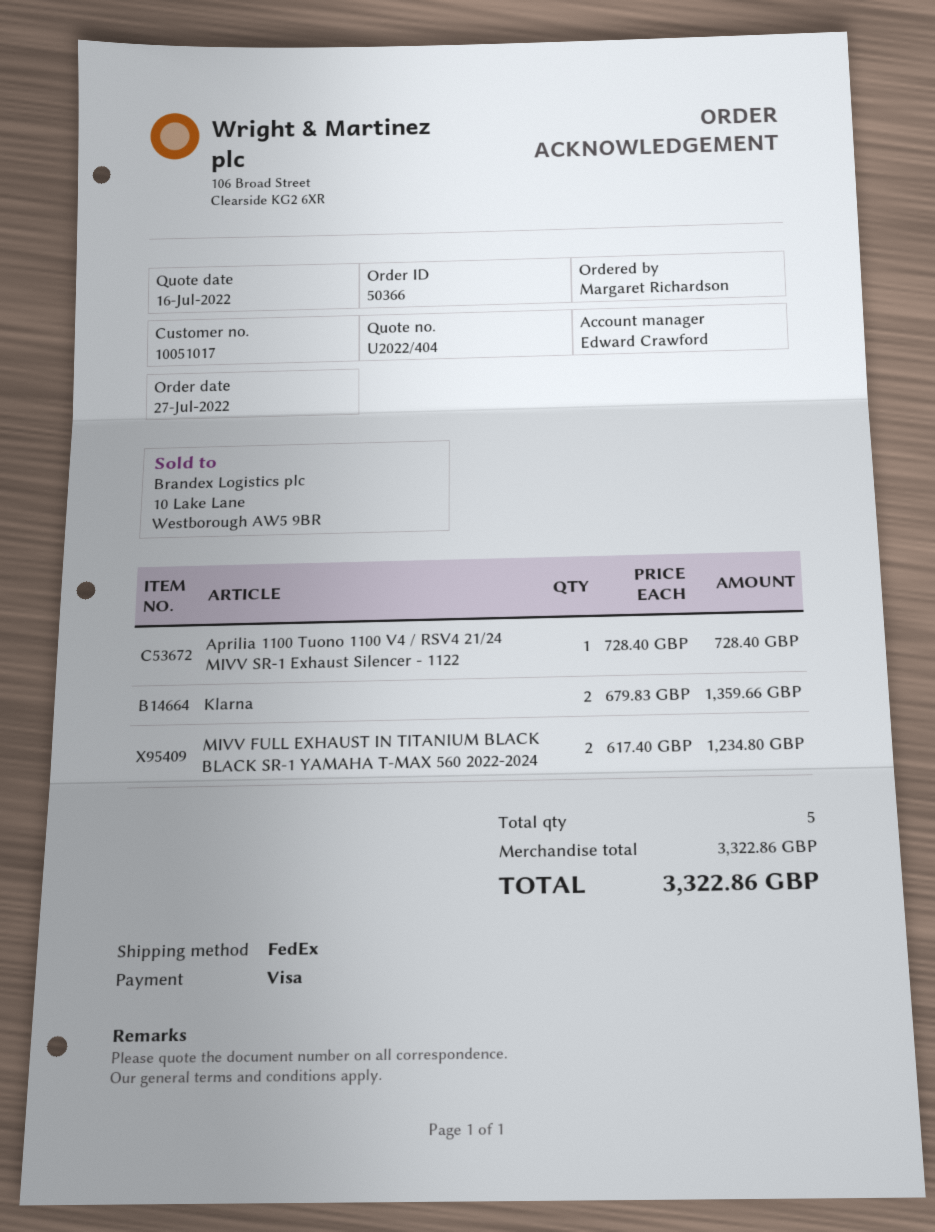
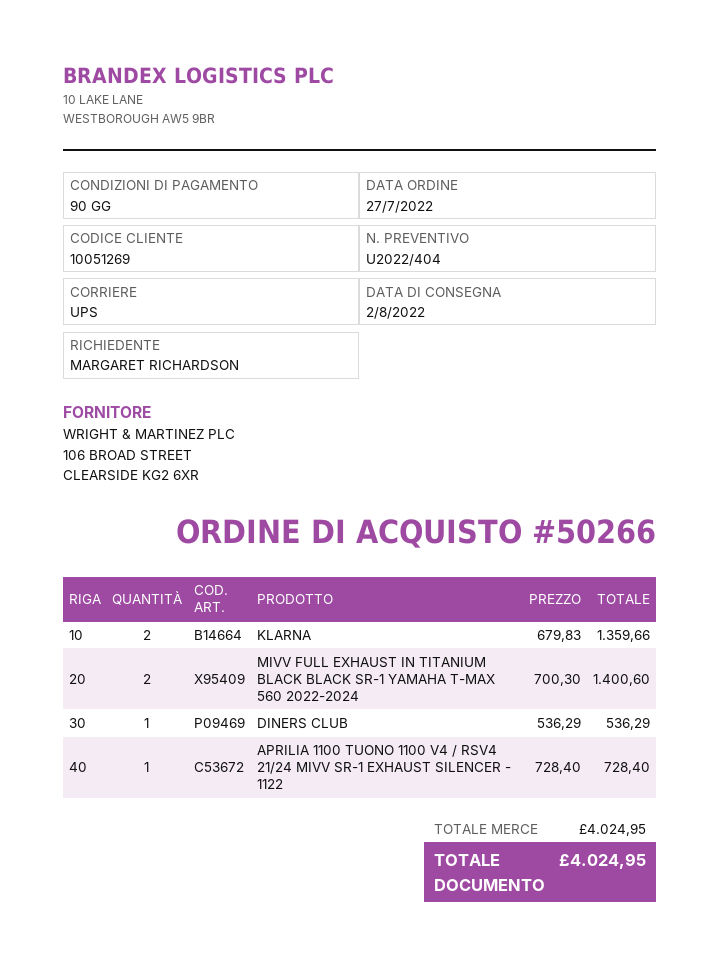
order number: 50366 -> 50266
customer number: 10051017 -> 10051269
shipping method: FedEx -> UPS
MIVV FULL EXHAUST IN TITANIUM BLACK BLACK SR-1 YAMAHA T-MAX 560 2022-2024: 2 x 617.40 = 1234.80 -> 2 x 700.30 = 1400.60
DINERS CLUB: none -> 1 x 536.29 = 536.29
subtotal: 3322.86 -> 4024.95
total: 3322.86 -> 4024.95

